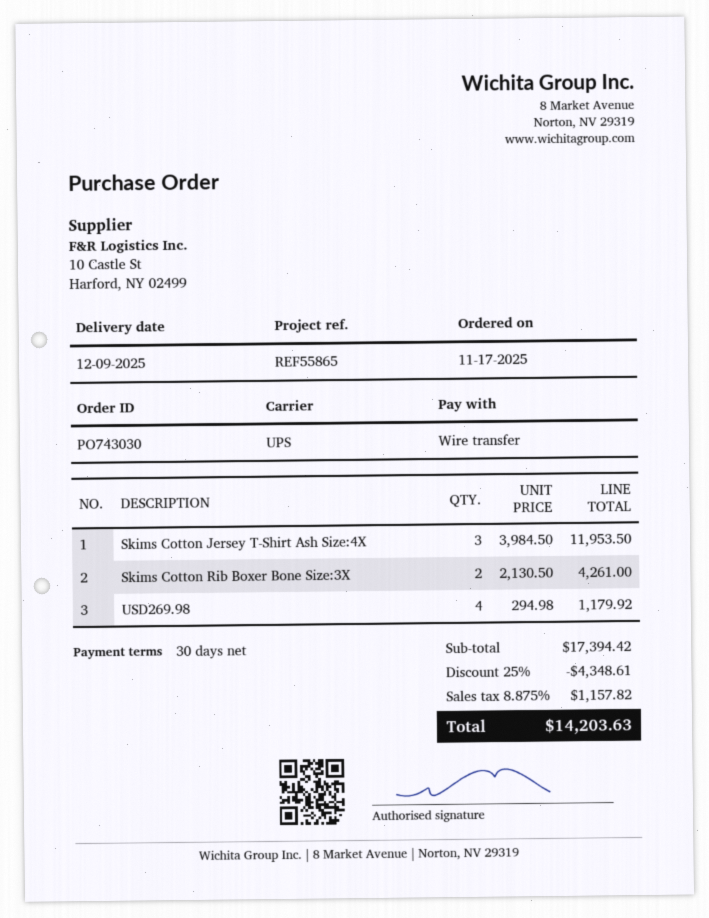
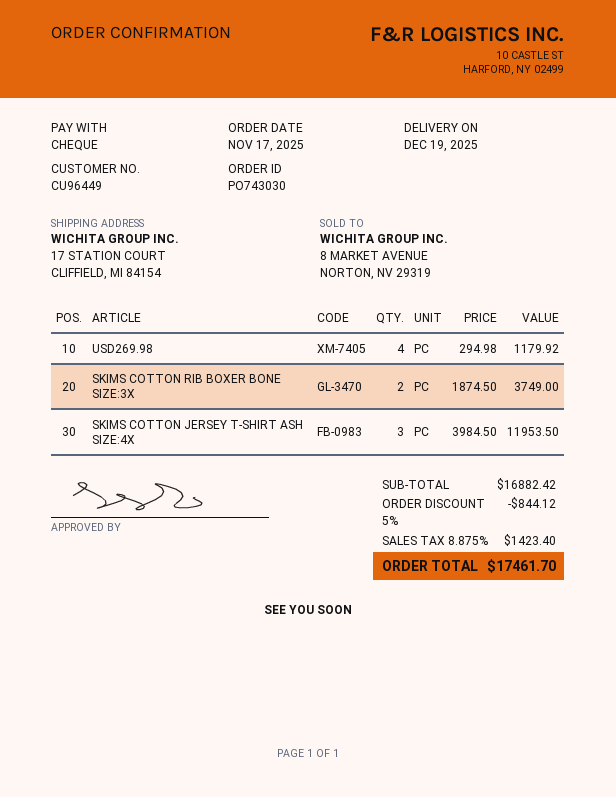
delivery date: 2025-12-09 -> 2025-12-19
payment method: bank transfer -> cheque
Skims Cotton Rib Boxer Bone Size:3X: 2 x 2130.50 = 4261.00 -> 2 x 1874.50 = 3749.00
subtotal: 17394.42 -> 16882.42
discount: 25% = 4348.61 -> 5% = 844.12
tax: 8.875% = 1157.82 -> 8.875% = 1423.40
total: 14203.63 -> 17461.70

